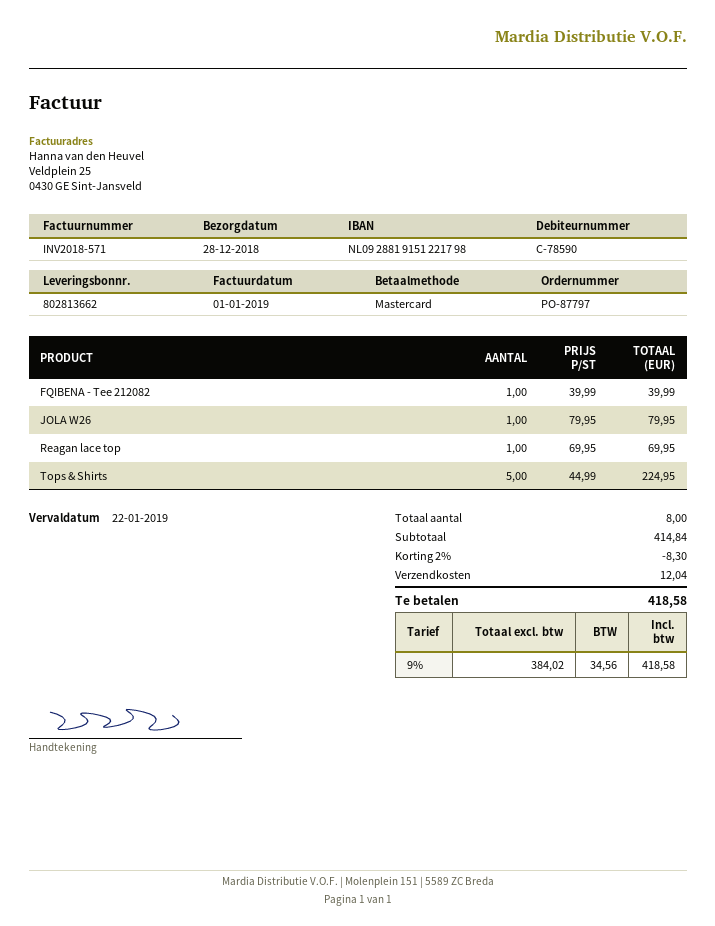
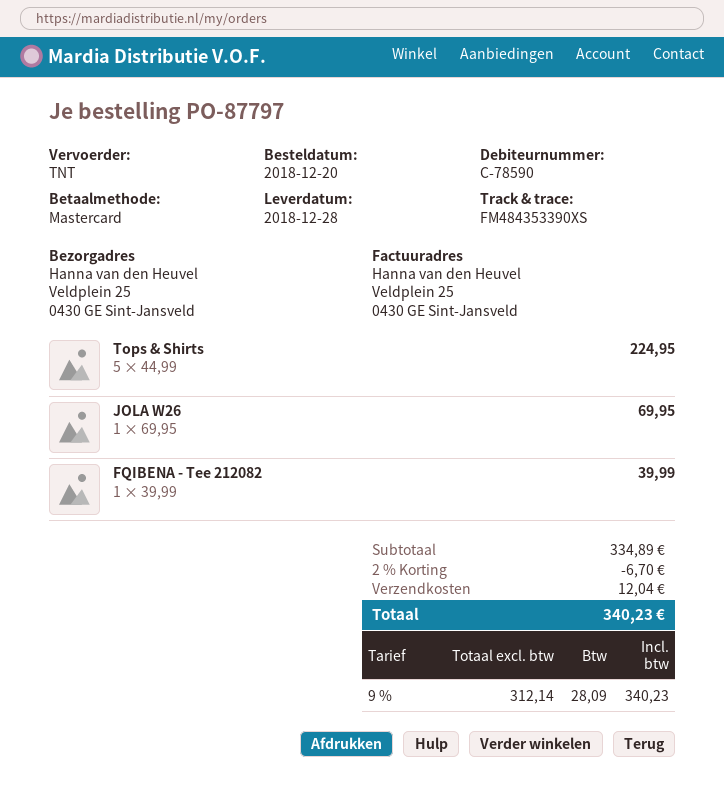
JOLA W26: 1 x 79.95 = 79.95 -> 1 x 69.95 = 69.95
Reagan lace top: 1 x 69.95 = 69.95 -> none
subtotal: 414.84 -> 334.89
discount: 2% = 8.30 -> 2% = 6.70
net: 384.02 -> 312.14
tax: 9% = 34.56 -> 9% = 28.09
total: 418.58 -> 340.23

